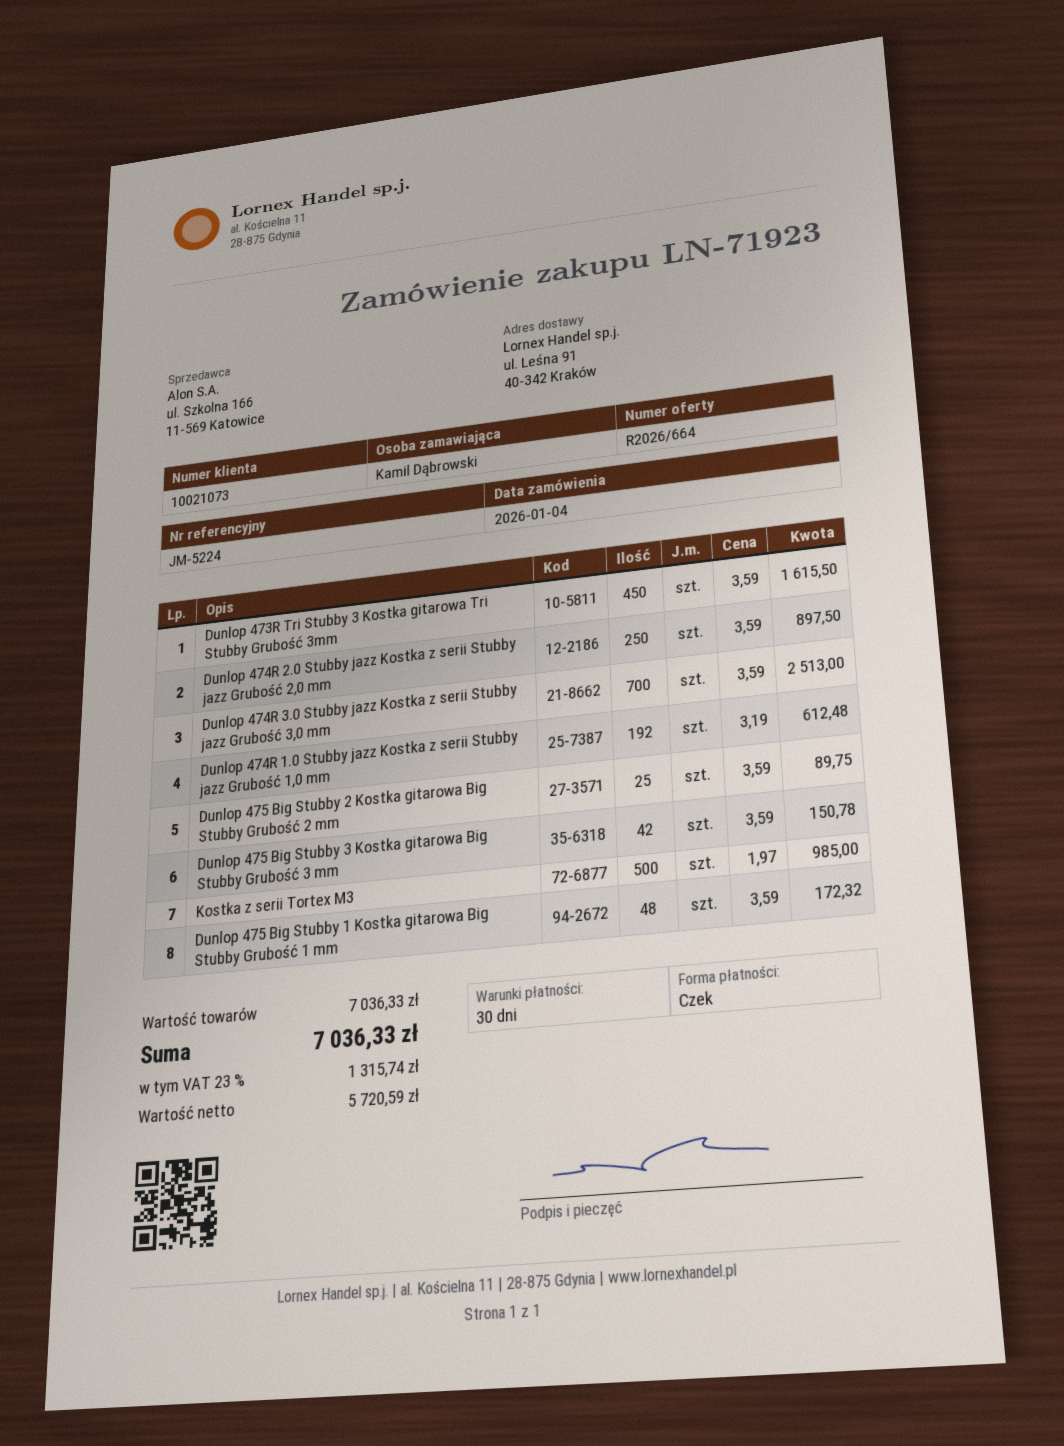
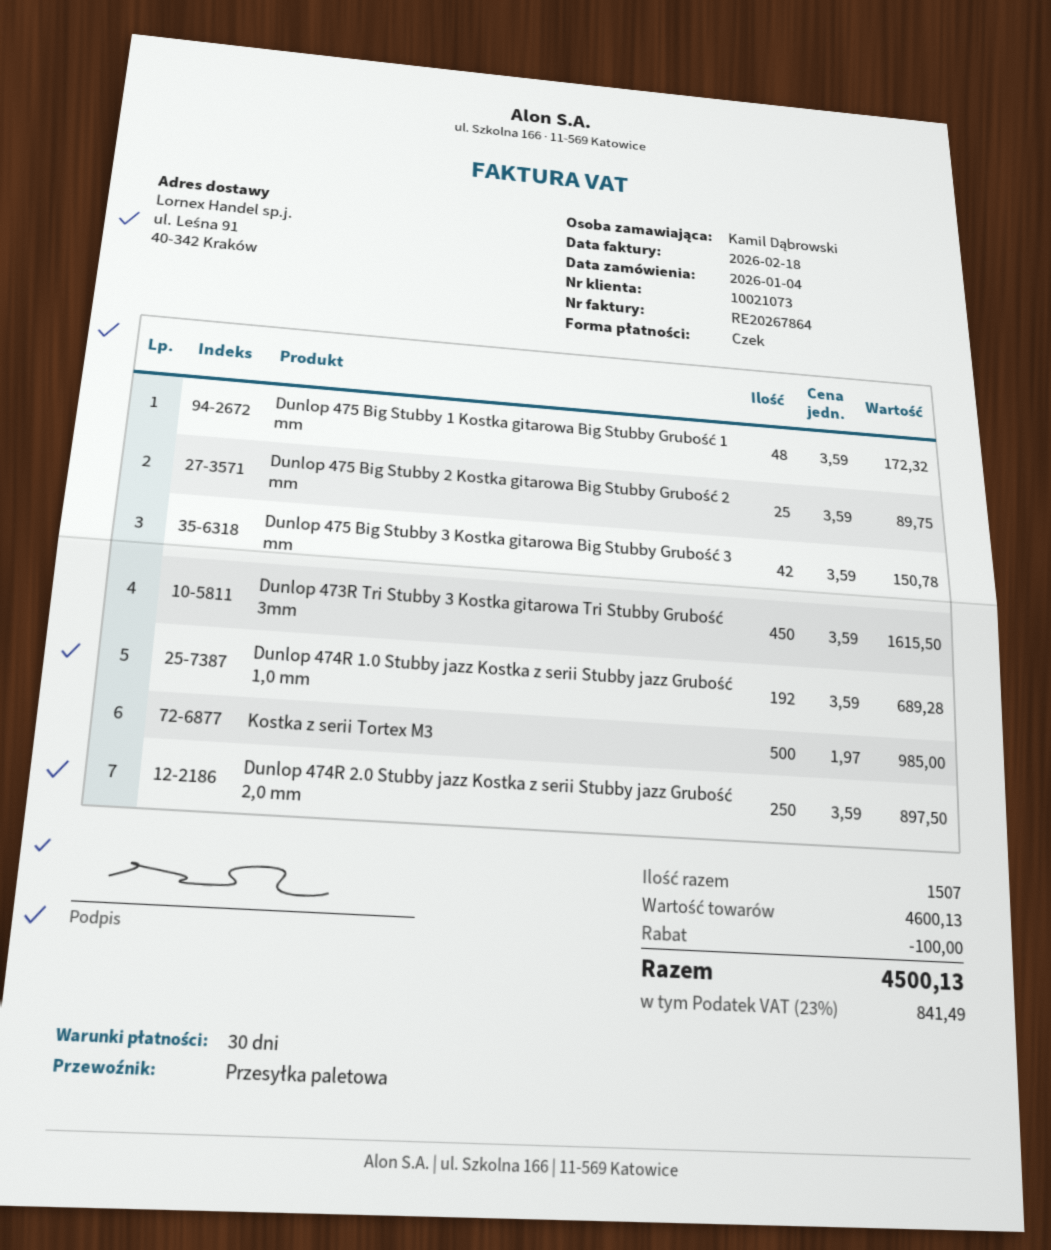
Dunlop 474R 3.0 Stubby jazz Kostka z serii Stubby jazz Grubość 3,0 mm: 700 x 3.59 = 2513.00 -> none
Dunlop 474R 1.0 Stubby jazz Kostka z serii Stubby jazz Grubość 1,0 mm: 192 x 3.19 = 612.48 -> 192 x 3.59 = 689.28
subtotal: 7036.33 -> 4600.13
discount: none -> 100.00
tax: 23% = 1315.74 -> 23% = 841.49
total: 7036.33 -> 4500.13

